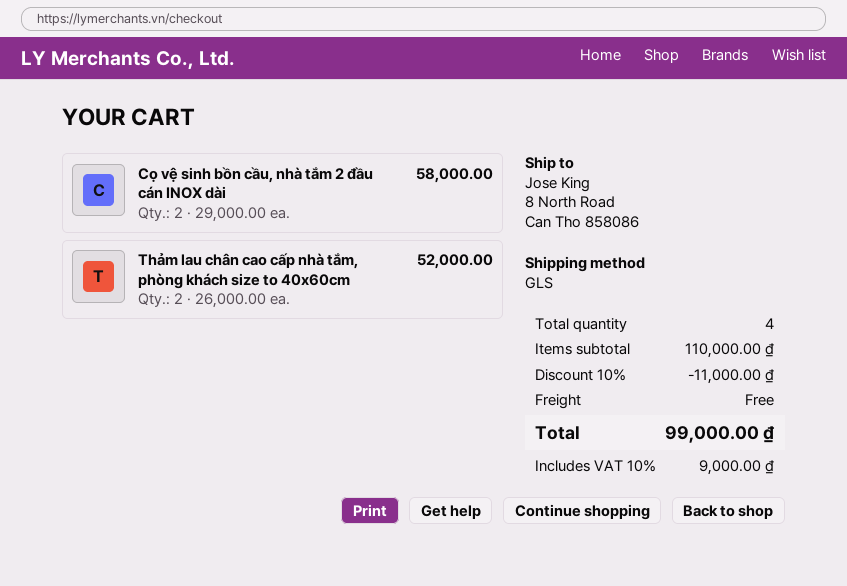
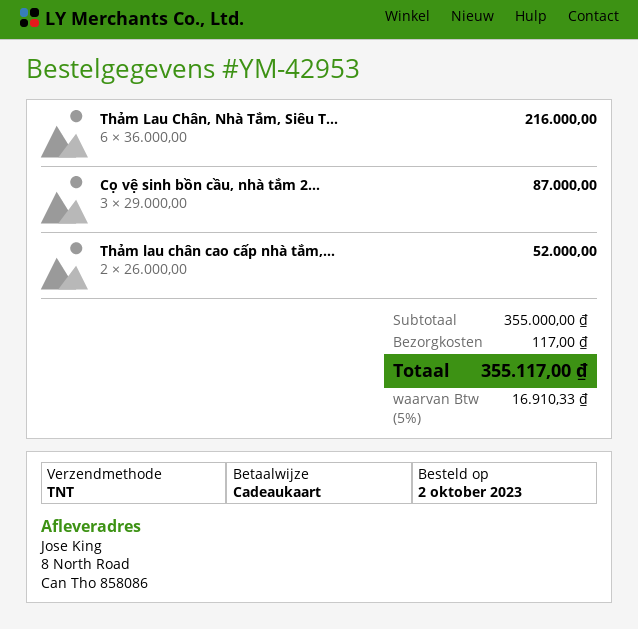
shipping method: GLS -> TNT
Cọ vệ sinh bồn cầu, nhà tắm 2 đầu cán INOX dài: 2 x 29000.00 = 58000.00 -> 3 x 29000.00 = 87000.00
Thảm Lau Chân, Nhà Tắm, Siêu T...: none -> 6 x 36000.00 = 216000.00
subtotal: 110000.00 -> 355000.00
discount: 10% = 11000.00 -> none
shipping: 0.00 -> 117.00
tax: 10% = 9000.00 -> 5% = 16910.33
total: 99000.00 -> 355117.00

